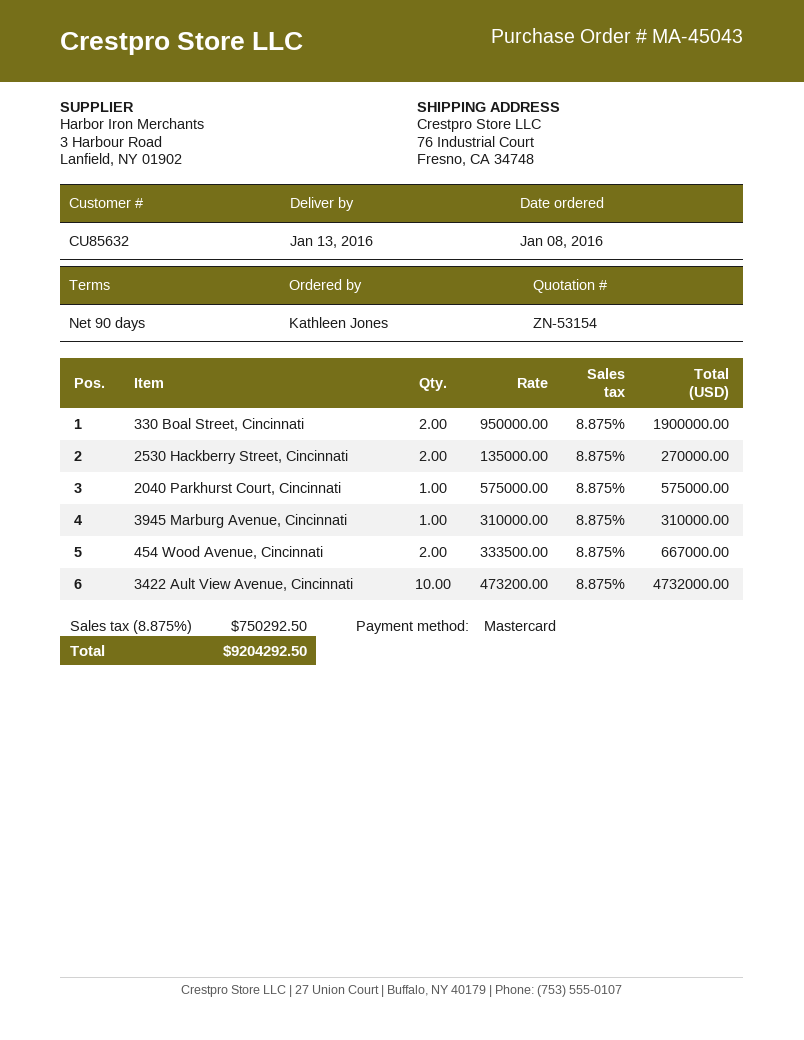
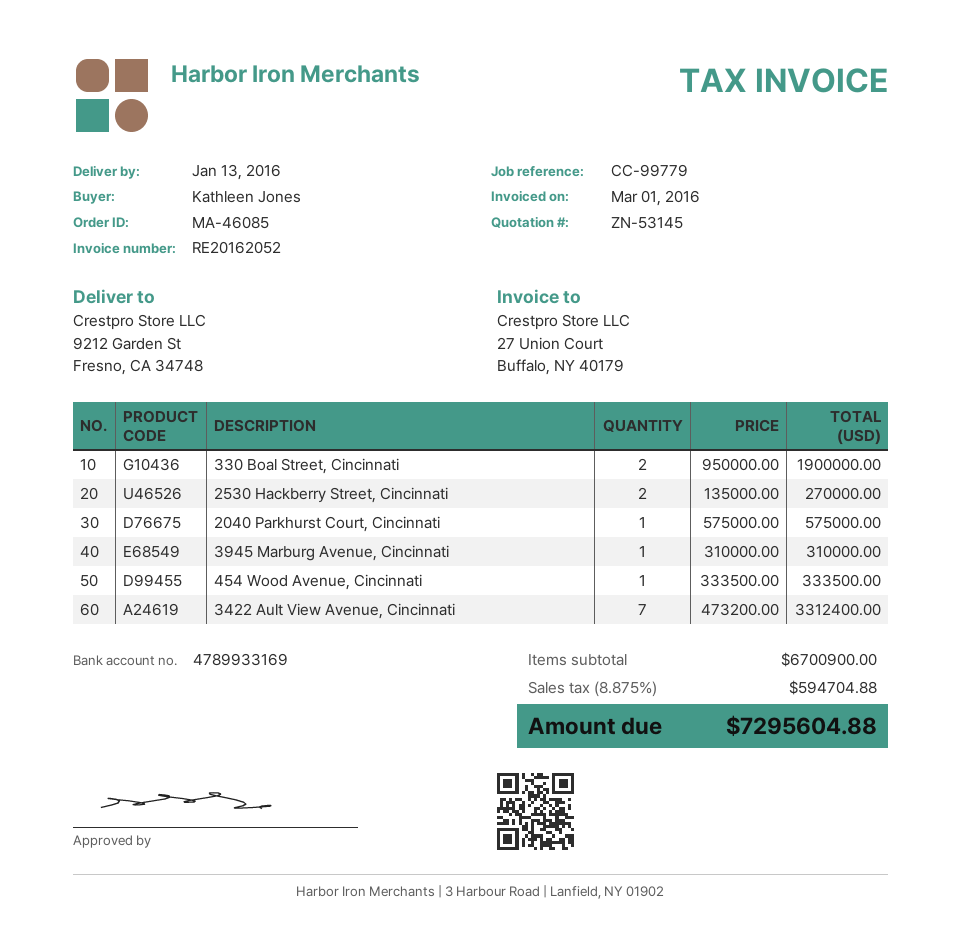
quote number: ZN-53154 -> ZN-53145
order number: MA-45043 -> MA-46085
ship to: 76 Industrial Court, Fresno, CA 34748 -> 9212 Garden St, Fresno, CA 34748
454 Wood Avenue, Cincinnati: 2 x 333500.00 = 667000.00 -> 1 x 333500.00 = 333500.00
3422 Ault View Avenue, Cincinnati: 10 x 473200.00 = 4732000.00 -> 7 x 473200.00 = 3312400.00
tax: 8.875% = 750292.50 -> 8.875% = 594704.88
total: 9204292.50 -> 7295604.88

